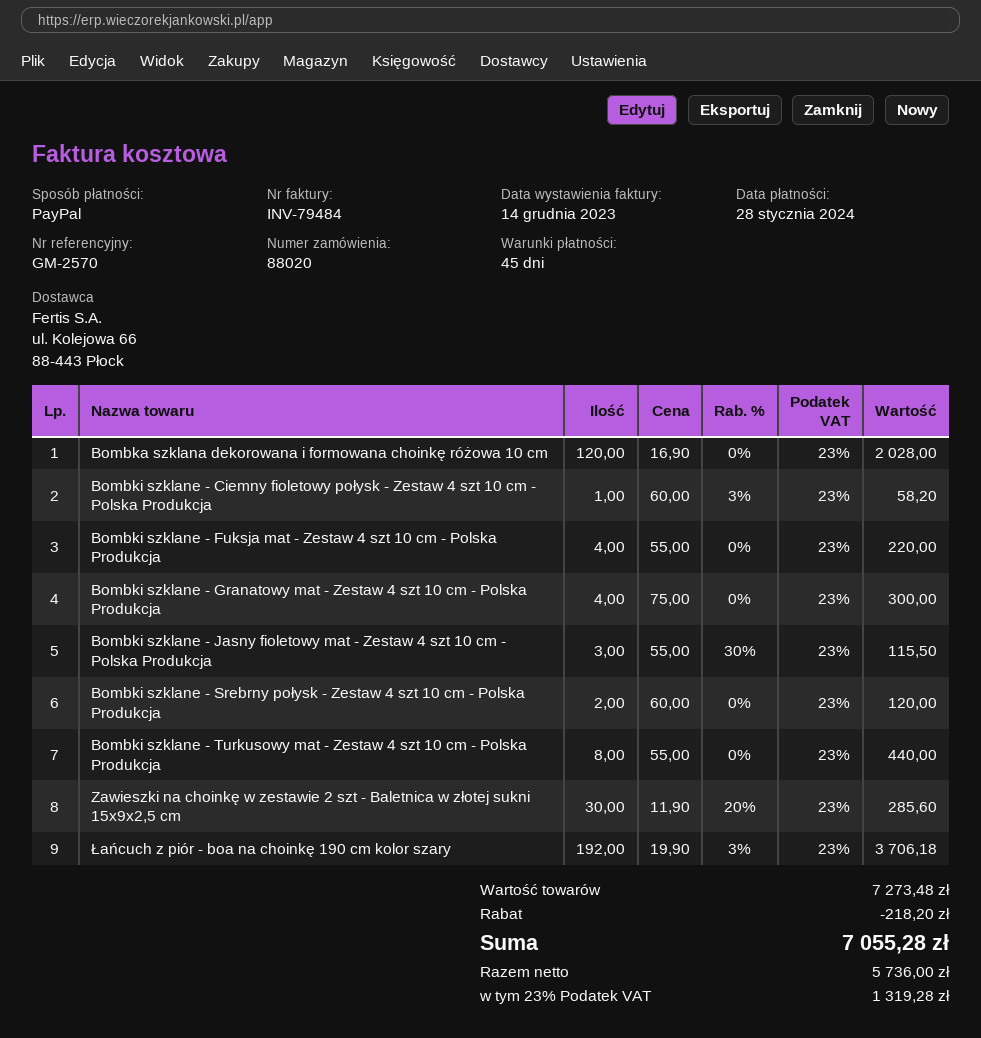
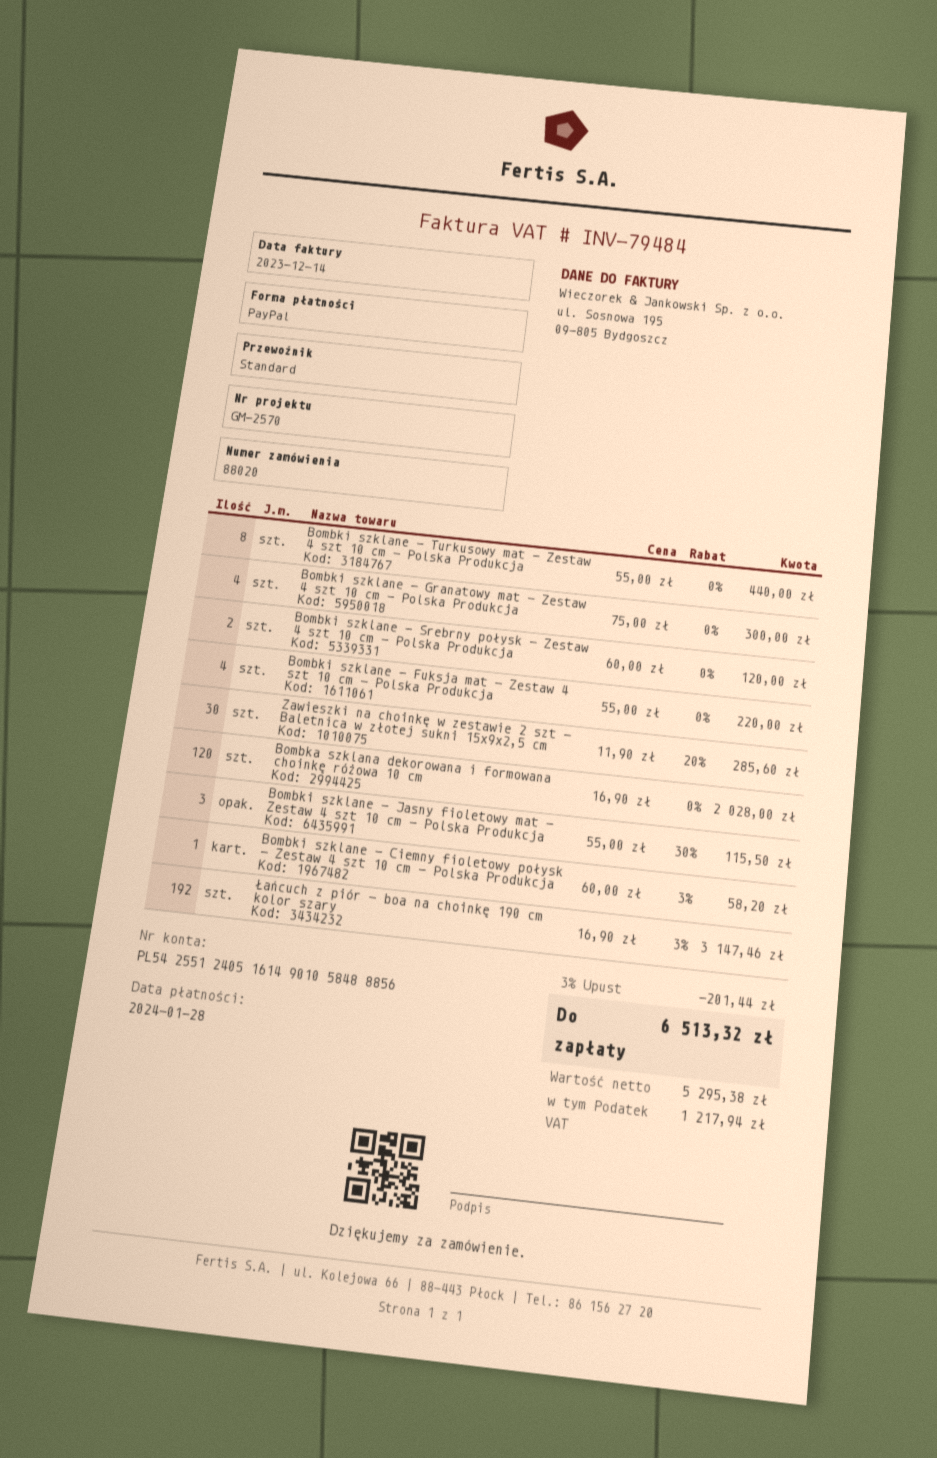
Łańcuch z piór - boa na choinkę 190 cm kolor szary: 192 x 19.90 - 3% = 3706.18 -> 192 x 16.90 - 3% = 3147.46
discount: 218.20 -> 201.44
net: 5736.00 -> 5295.38
tax: 1319.28 -> 1217.94
total: 7055.28 -> 6513.32

